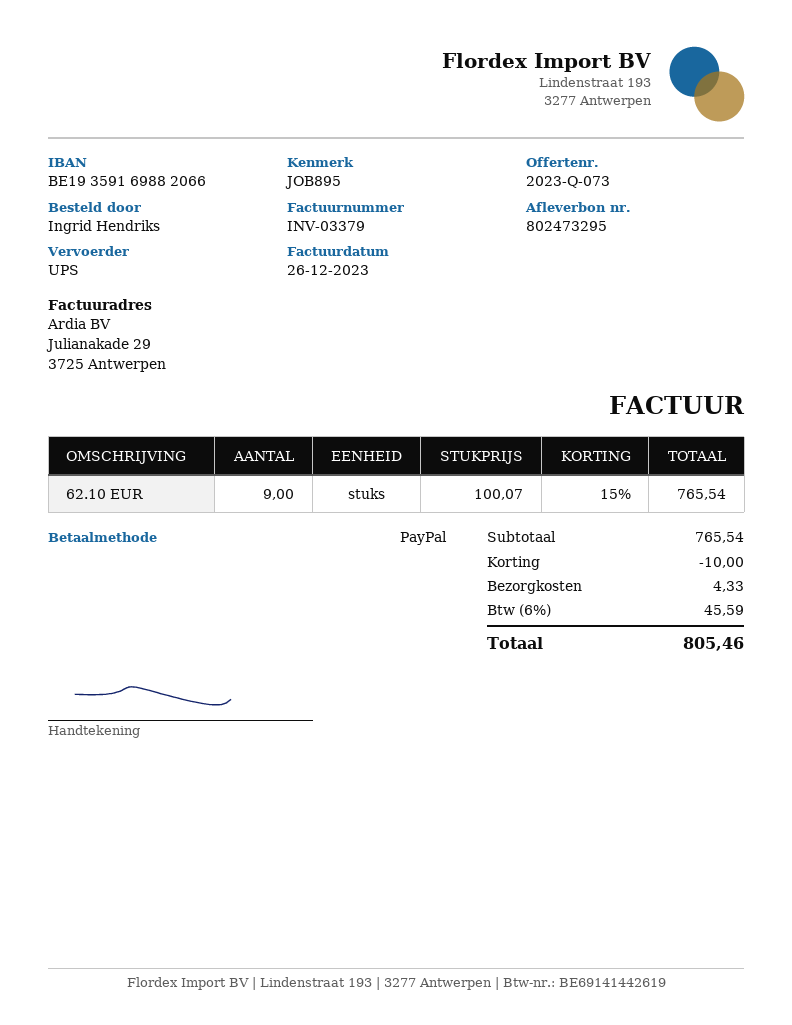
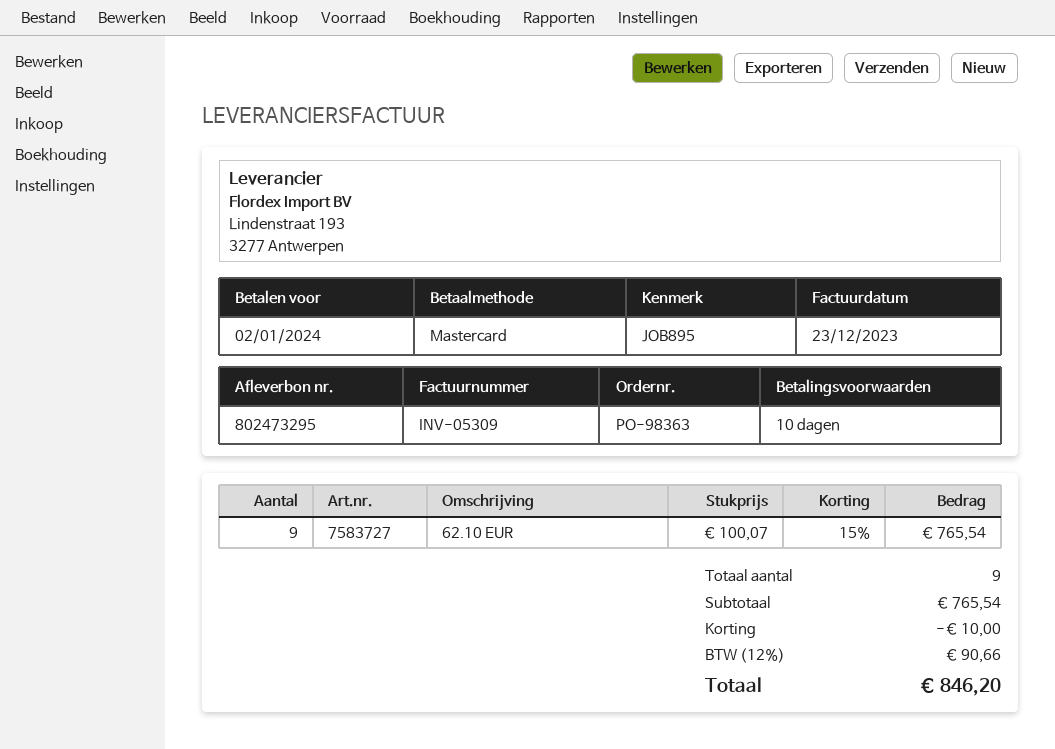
invoice number: INV-03379 -> INV-05309
invoice date: 2023-12-26 -> 2023-12-23
payment method: PayPal -> Mastercard
shipping: 4.33 -> none
tax: 6% = 45.59 -> 12% = 90.66
total: 805.46 -> 846.20

